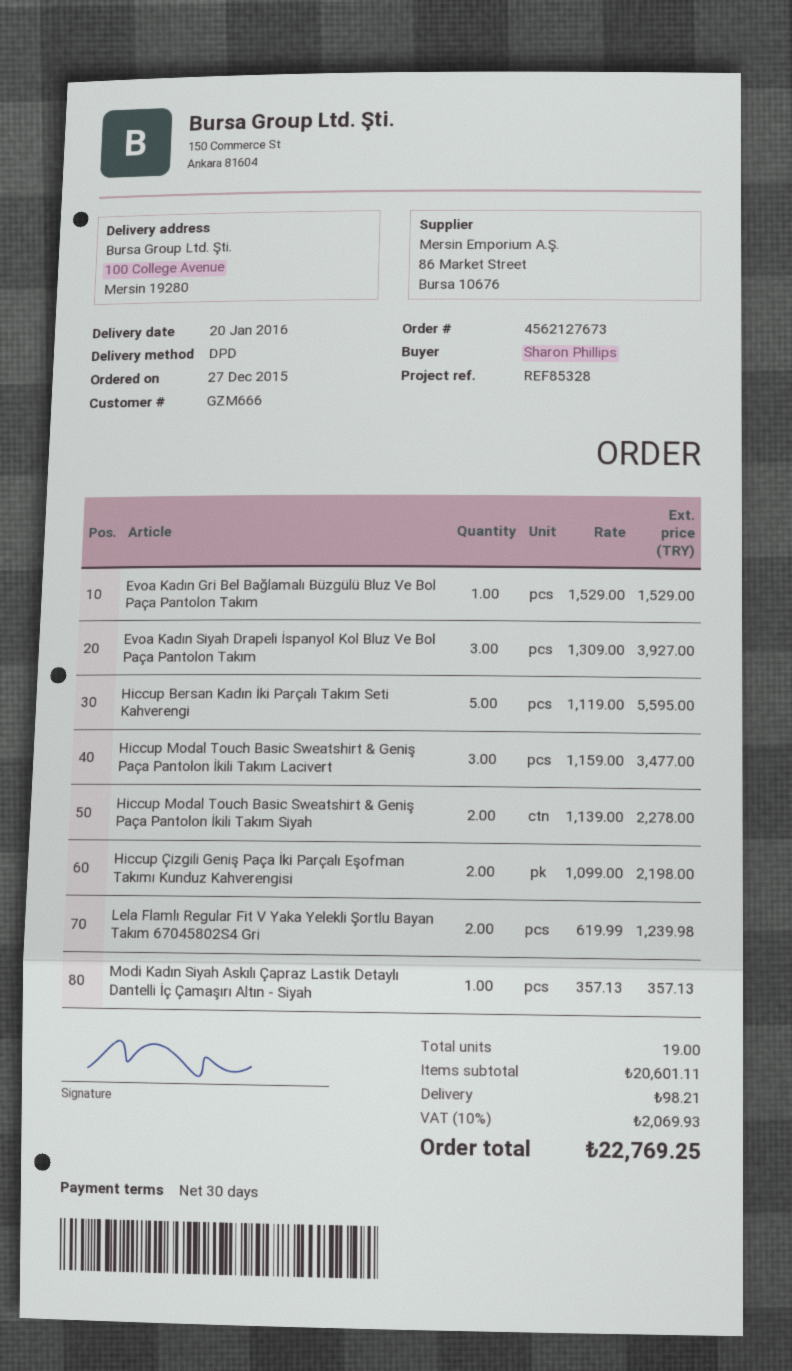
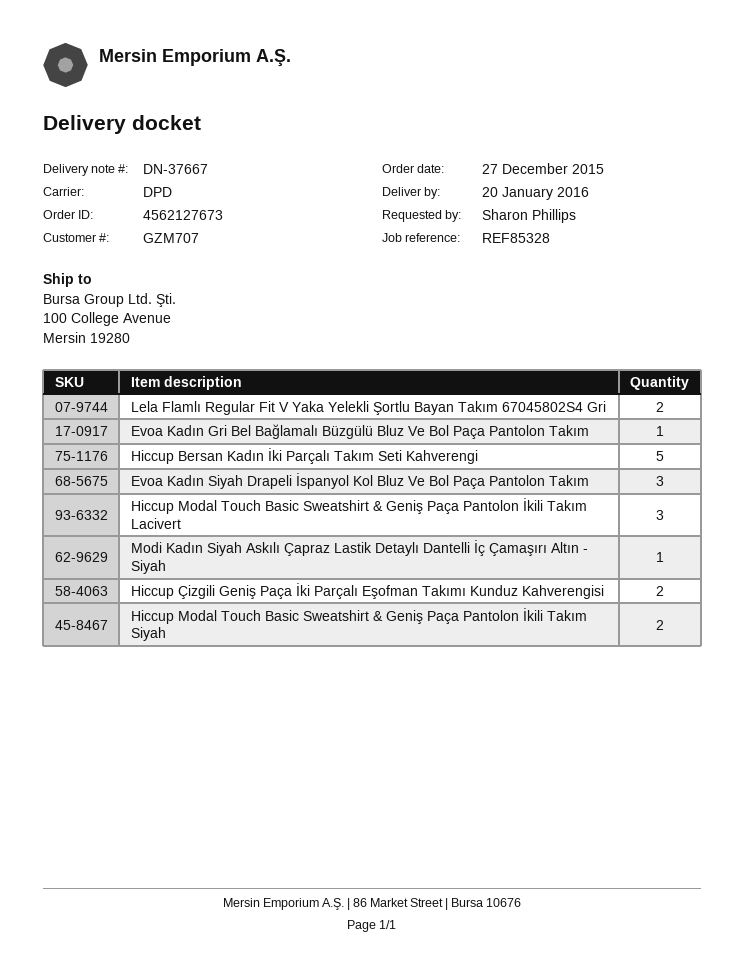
customer number: GZM666 -> GZM707

